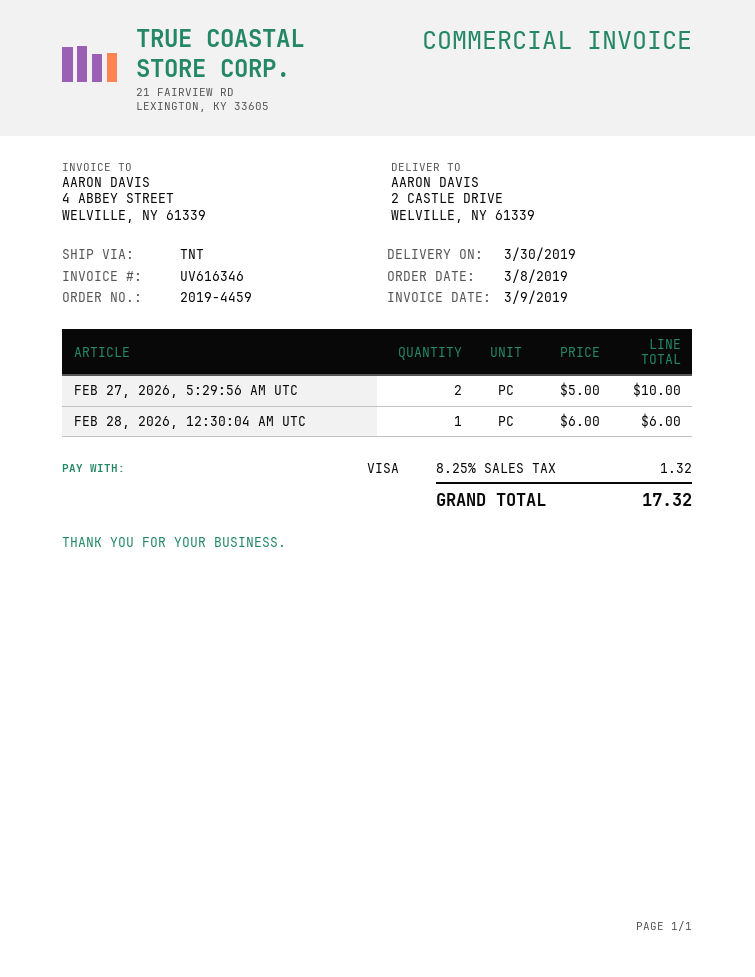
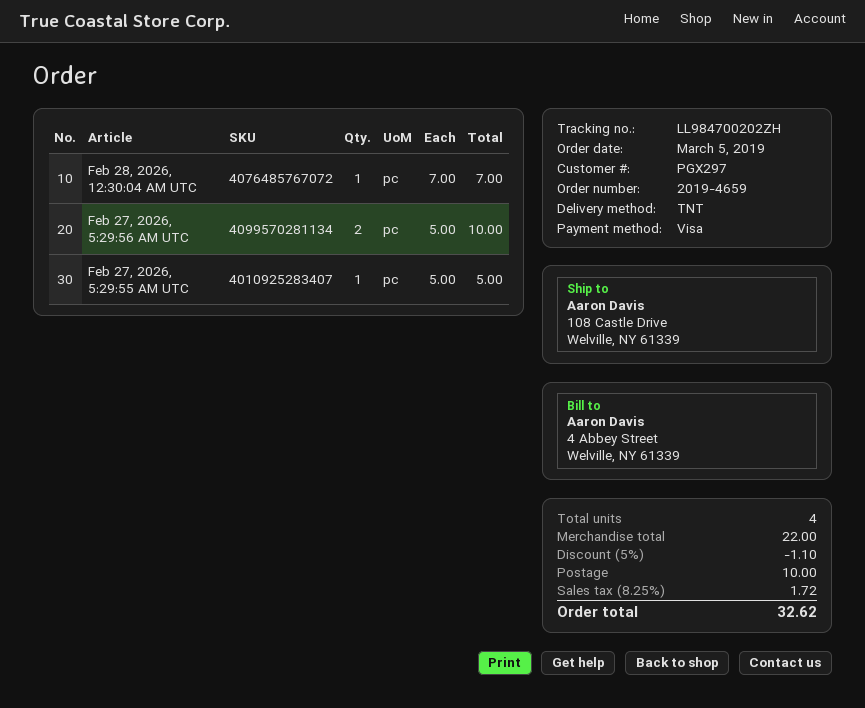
order number: 2019-4459 -> 2019-4659
order date: 2019-03-08 -> 2019-03-05
ship to: 2 CASTLE DRIVE, WELVILLE, NY 61339 -> 108 Castle Drive, Welville, NY 61339
FEB 28, 2026, 12:30:04 AM UTC: 1 x 6.00 = 6.00 -> 1 x 7.00 = 7.00
Feb 27, 2026, 5:29:55 AM UTC: none -> 1 x 5.00 = 5.00
discount: none -> 5% = 1.10
shipping: none -> 10.00
tax: 8.25% = 1.32 -> 8.25% = 1.72
total: 17.32 -> 32.62

